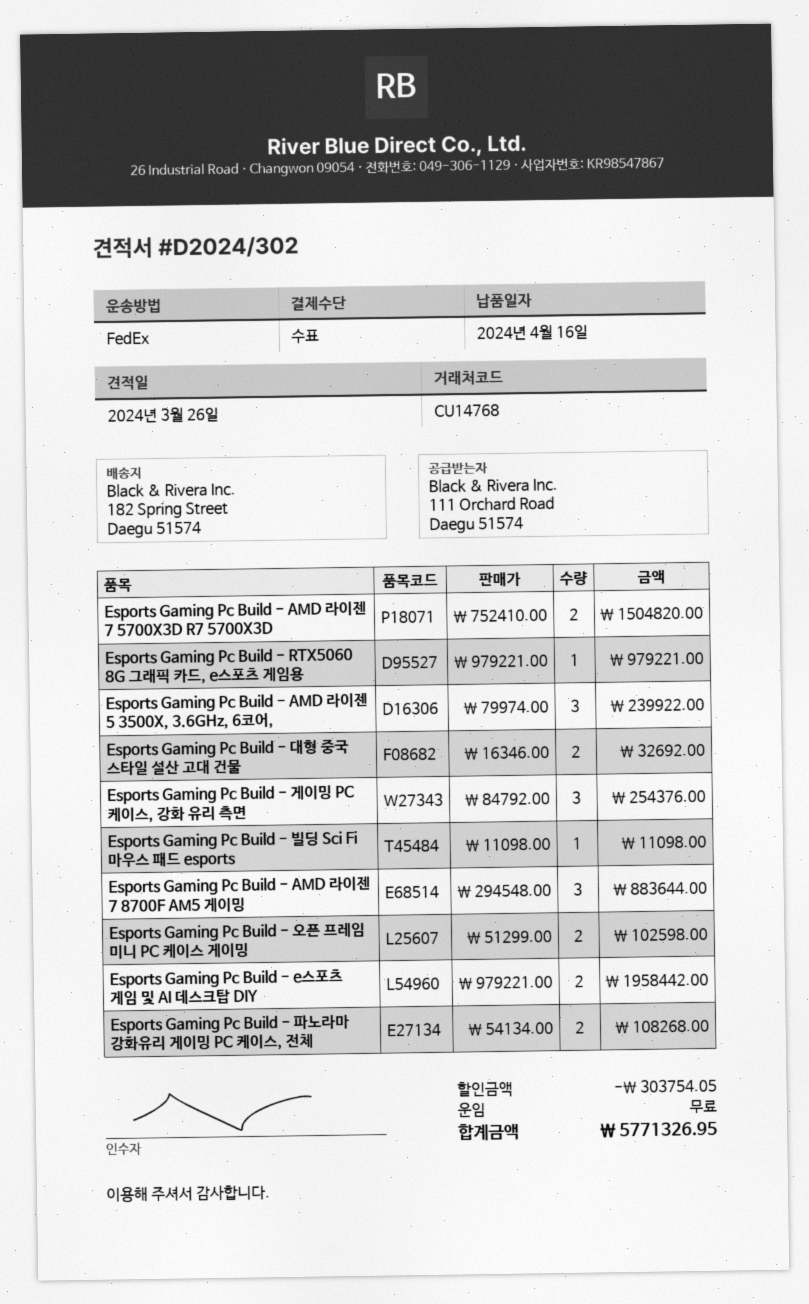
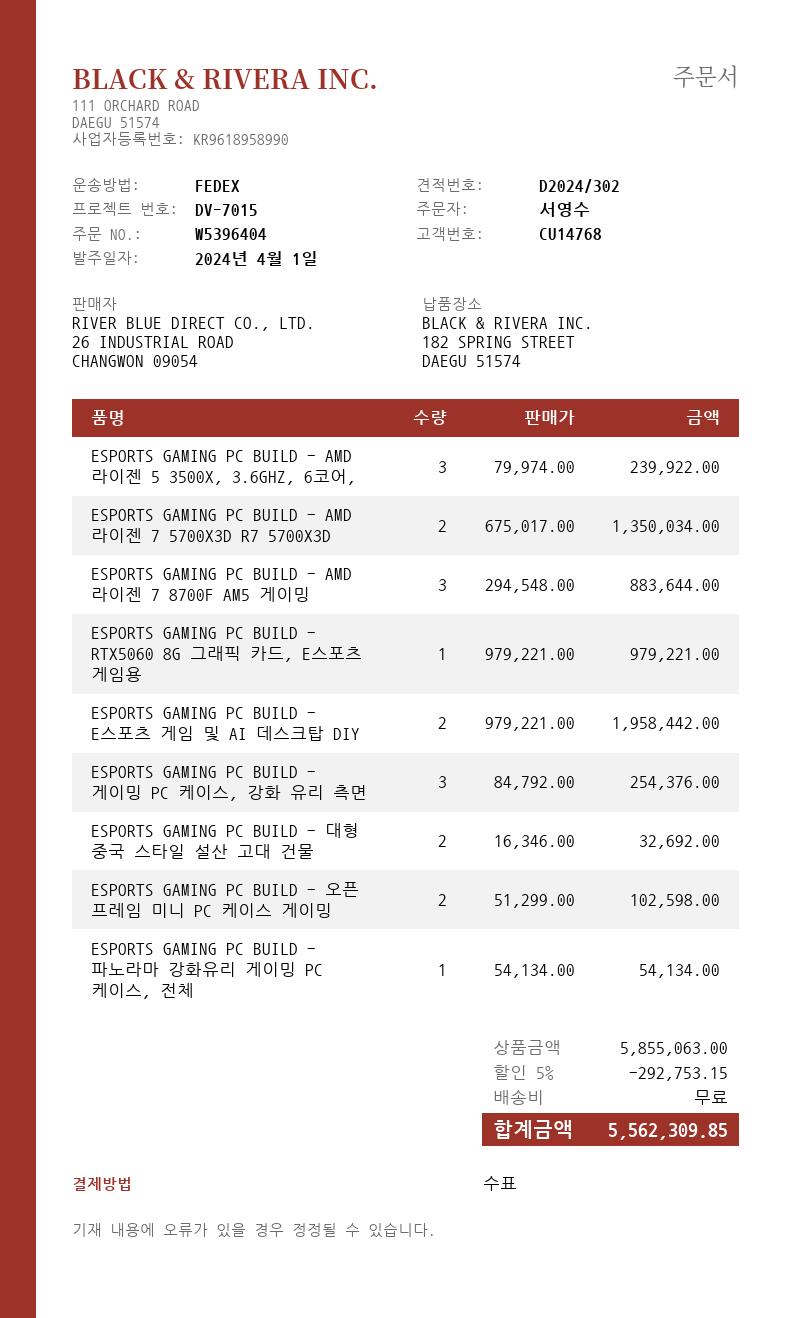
Esports Gaming Pc Build - AMD 라이젠 7 5700X3D R7 5700X3D: 2 x 752410.00 = 1504820.00 -> 2 x 675017.00 = 1350034.00
Esports Gaming Pc Build - 빌딩 Sci Fi 마우스 패드 esports: 1 x 11098.00 = 11098.00 -> none
Esports Gaming Pc Build - 파노라마 강화유리 게이밍 PC 케이스, 전체: 2 x 54134.00 = 108268.00 -> 1 x 54134.00 = 54134.00
discount: 303754.05 -> 292753.15
total: 5771326.95 -> 5562309.85

